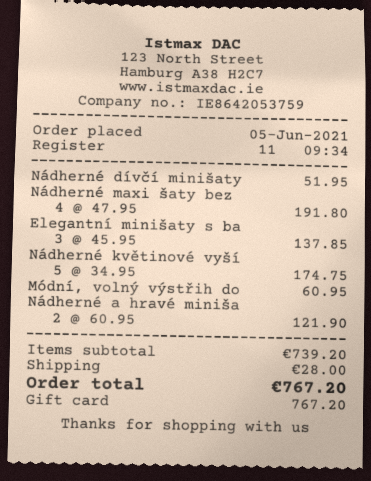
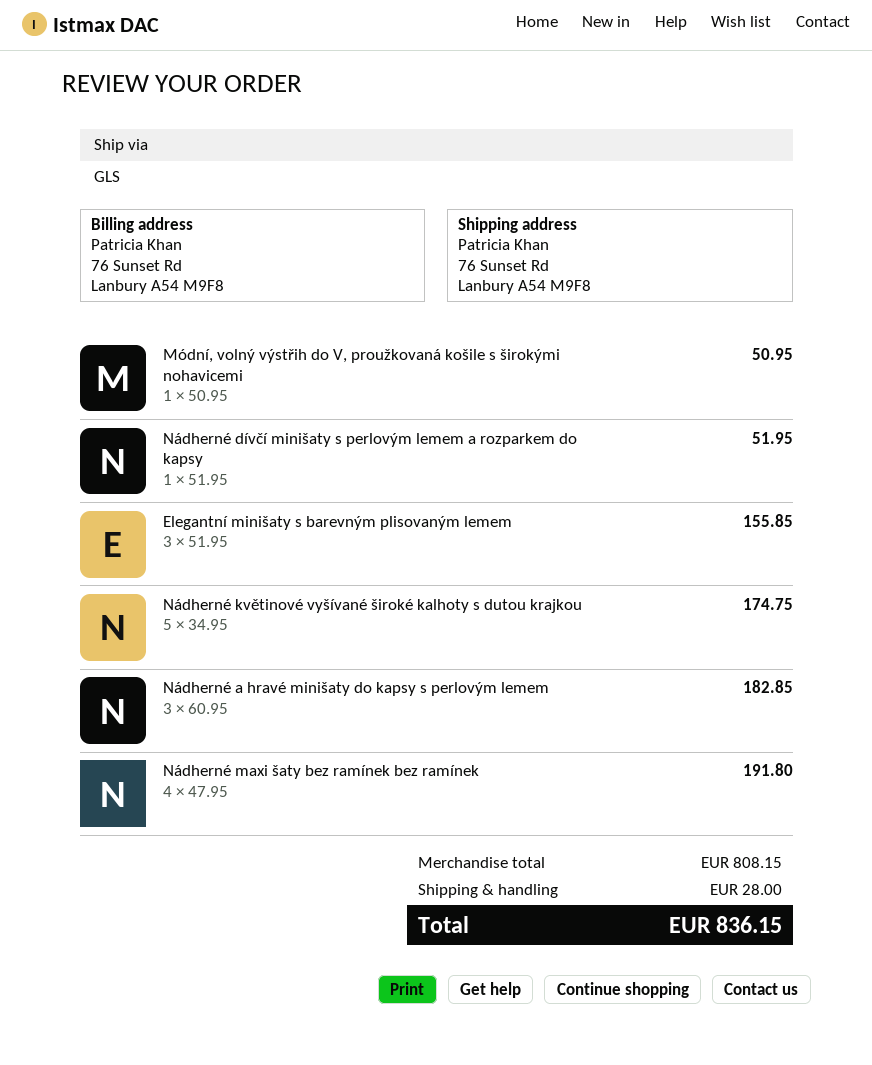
Elegantní minišaty s ba: 3 x 45.95 = 137.85 -> 3 x 51.95 = 155.85
Módní, volný výstřih do: 1 x 60.95 = 60.95 -> 1 x 50.95 = 50.95
Nádherné a hravé miniša: 2 x 60.95 = 121.90 -> 3 x 60.95 = 182.85
subtotal: 739.20 -> 808.15
total: 767.20 -> 836.15

